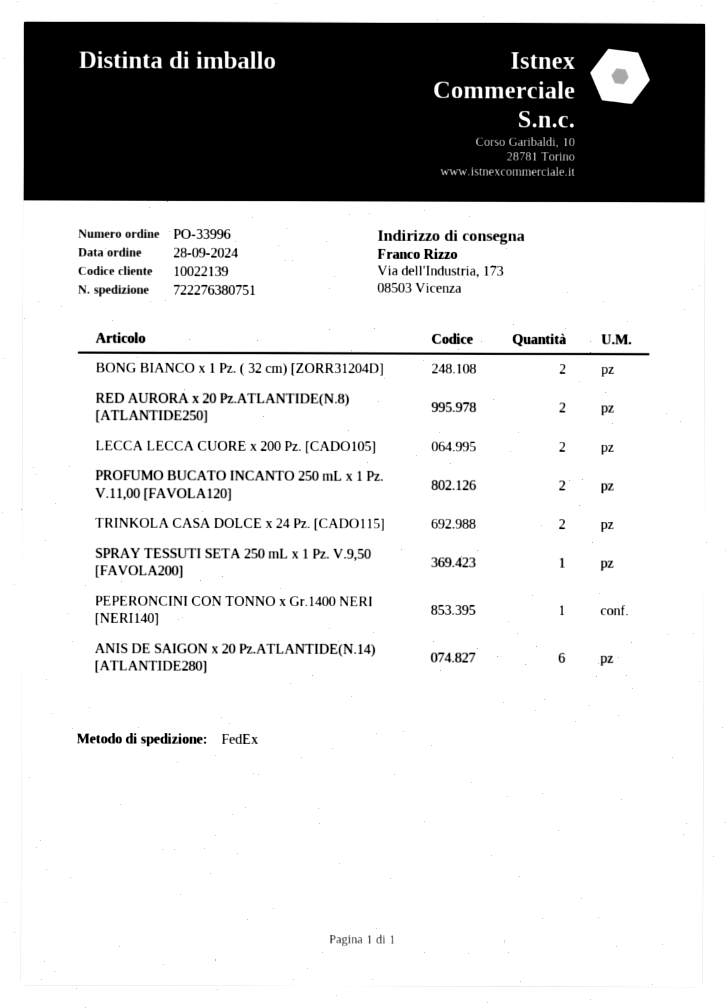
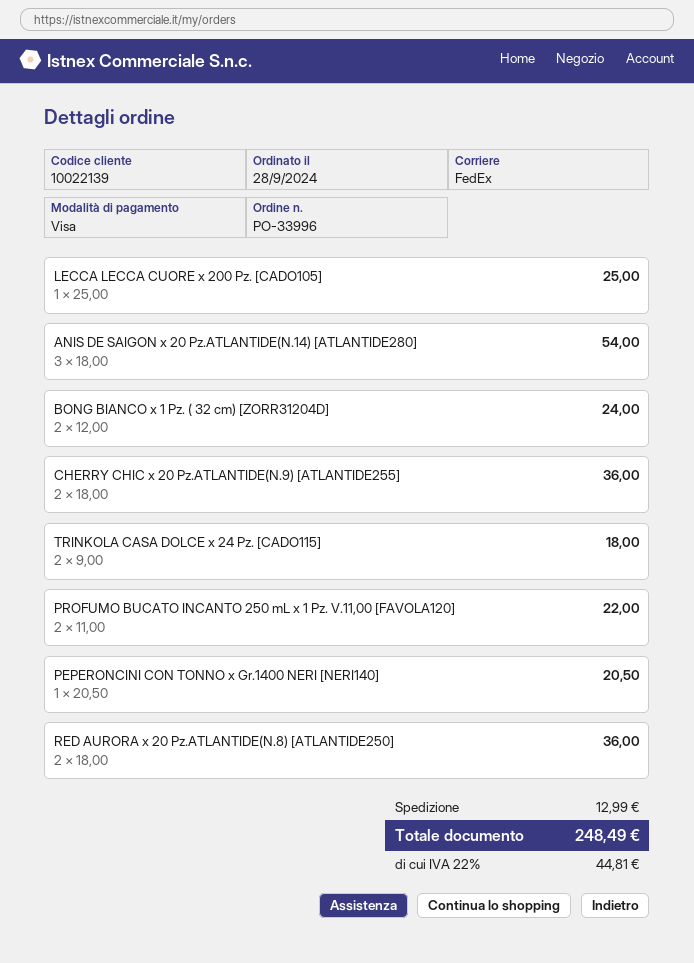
LECCA LECCA CUORE x 200 Pz. [CADO105]: 2 -> 1
SPRAY TESSUTI SETA 250 mL x 1 Pz. V.9,50 [FAVOLA200]: 1 -> none
ANIS DE SAIGON x 20 Pz.ATLANTIDE(N.14) [ATLANTIDE280]: 6 -> 3
CHERRY CHIC x 20 Pz.ATLANTIDE(N.9) [ATLANTIDE255]: none -> 2

